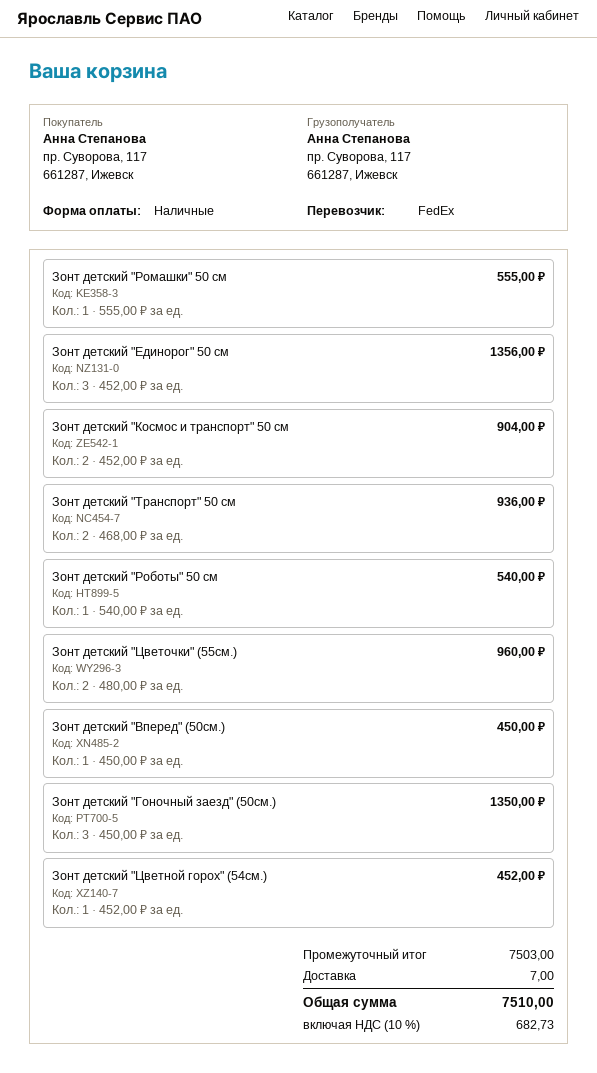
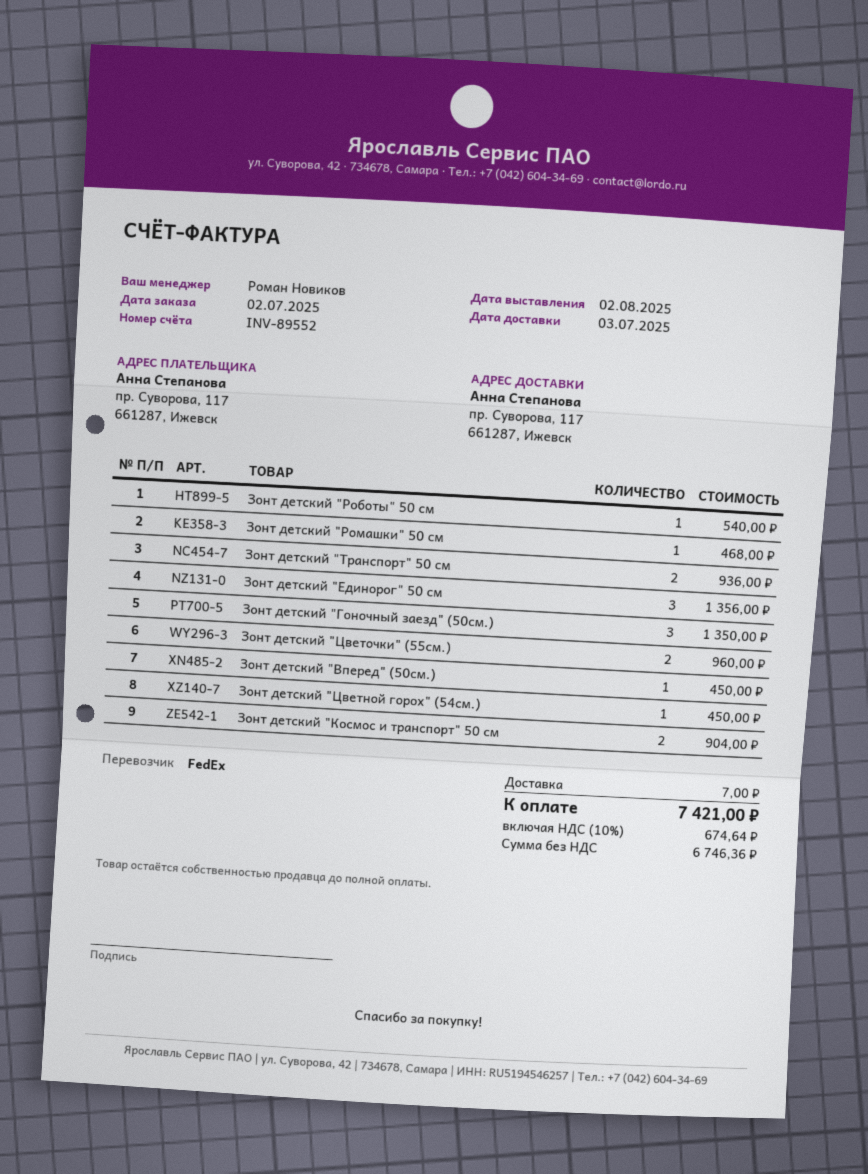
Зонт детский "Ромашки" 50 см: 1 for 555.00 -> 1 for 468.00
Зонт детский "Цветной горох" (54см.): 1 for 452.00 -> 1 for 450.00
tax: 10% = 682.73 -> 10% = 674.64
total: 7510.00 -> 7421.00

